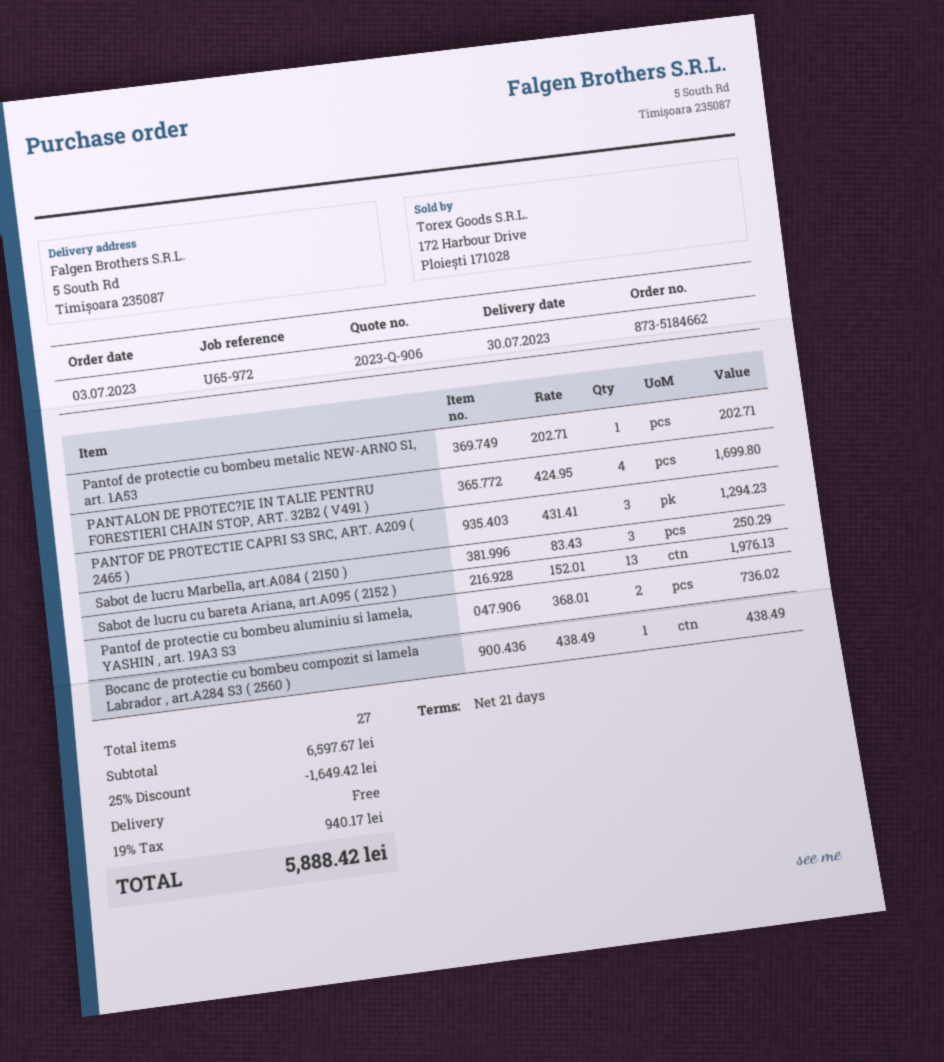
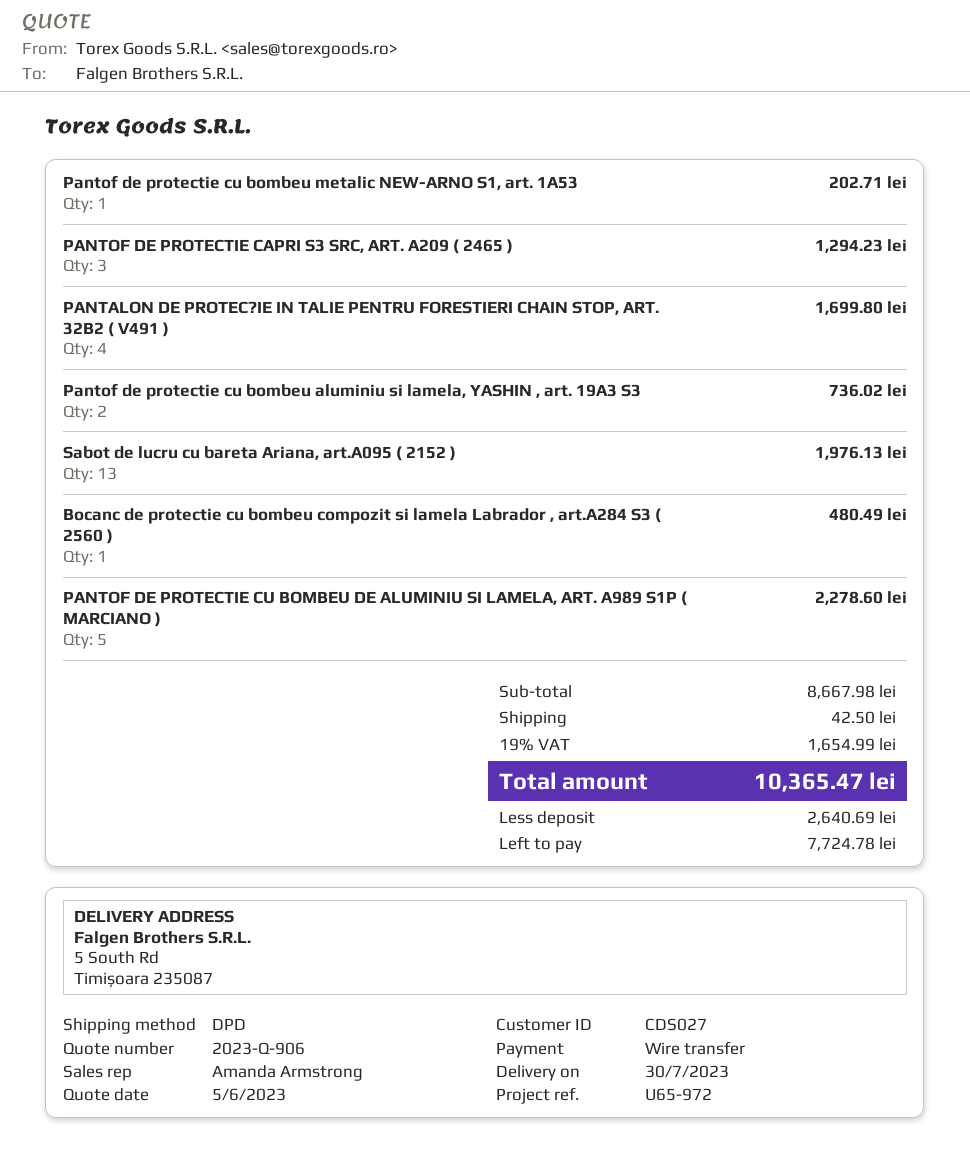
Sabot de lucru Marbella, art.A084 ( 2150 ): 3 for 250.29 -> none
Bocanc de protectie cu bombeu compozit si lamela Labrador , art.A284 S3 ( 2560 ): 1 for 438.49 -> 1 for 480.49
PANTOF DE PROTECTIE CU BOMBEU DE ALUMINIU SI LAMELA, ART. A989 S1P ( MARCIANO ): none -> 5 for 2278.60
subtotal: 6597.67 -> 8667.98
discount: 25% = 1649.42 -> none
shipping: 0.00 -> 42.50
tax: 19% = 940.17 -> 19% = 1654.99
total: 5888.42 -> 10365.47

